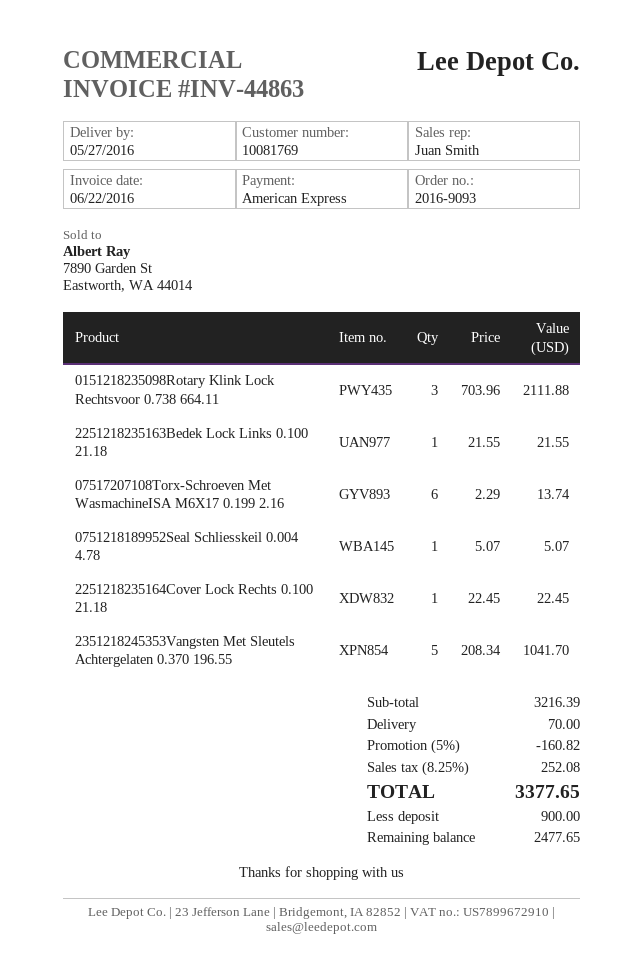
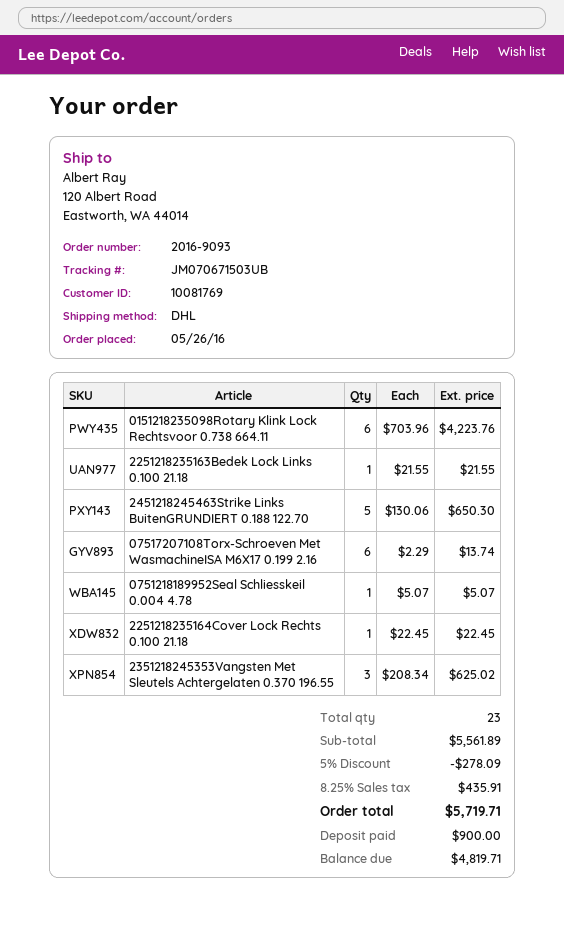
0151218235098Rotary Klink Lock Rechtsvoor 0.738 664.11: 3 x 703.96 = 2111.88 -> 6 x 703.96 = 4223.76
2351218245353Vangsten Met Sleutels Achtergelaten 0.370 196.55: 5 x 208.34 = 1041.70 -> 3 x 208.34 = 625.02
2451218245463Strike Links BuitenGRUNDIERT 0.188 122.70: none -> 5 x 130.06 = 650.30
subtotal: 3216.39 -> 5561.89
discount: 5% = 160.82 -> 5% = 278.09
shipping: 70.00 -> none
tax: 8.25% = 252.08 -> 8.25% = 435.91
total: 3377.65 -> 5719.71
balance: 2477.65 -> 4819.71

